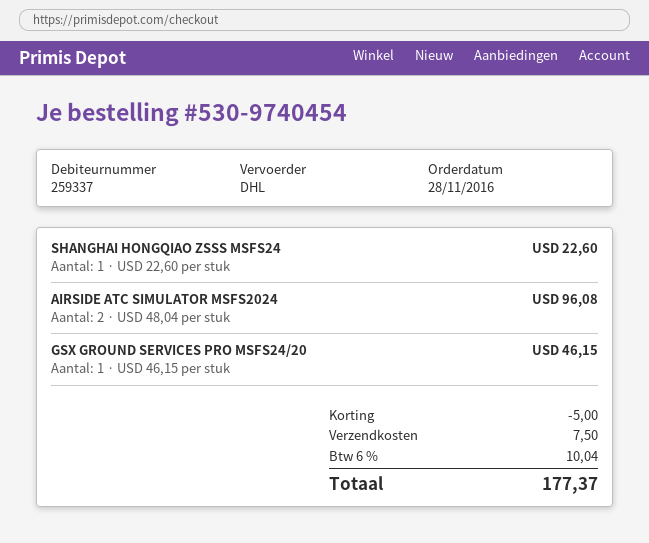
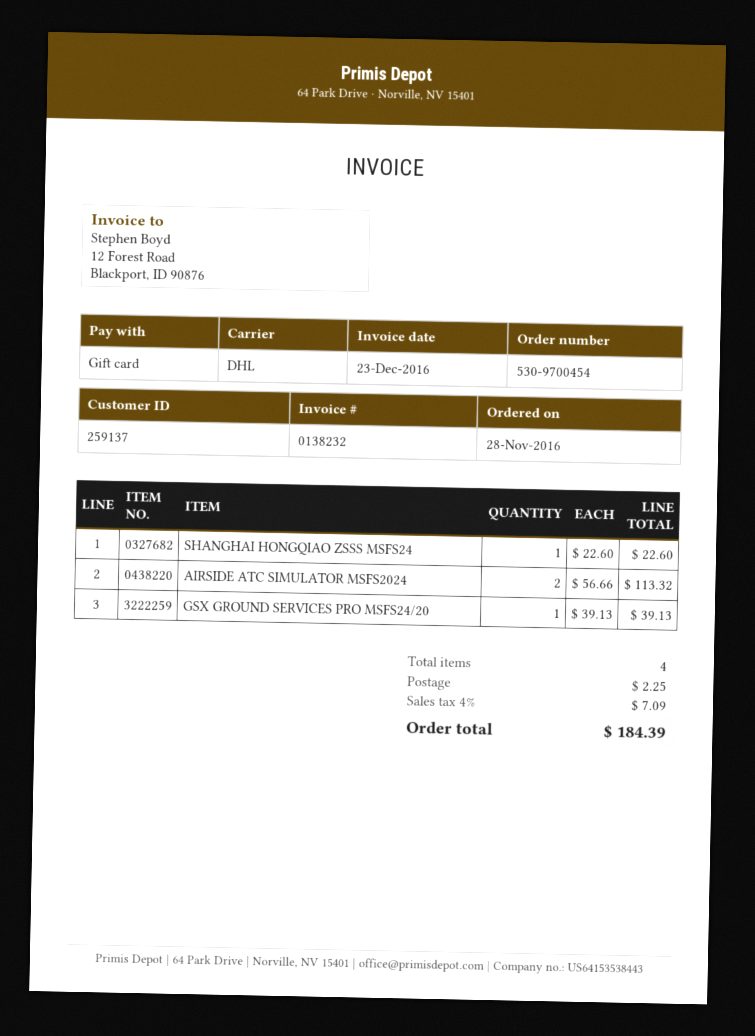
order number: 530-9740454 -> 530-9700454
customer number: 259337 -> 259137
AIRSIDE ATC SIMULATOR MSFS2024: 2 x 48.04 = 96.08 -> 2 x 56.66 = 113.32
GSX GROUND SERVICES PRO MSFS24/20: 1 x 46.15 = 46.15 -> 1 x 39.13 = 39.13
discount: 5.00 -> none
shipping: 7.50 -> 2.25
tax: 6% = 10.04 -> 4% = 7.09
total: 177.37 -> 184.39

